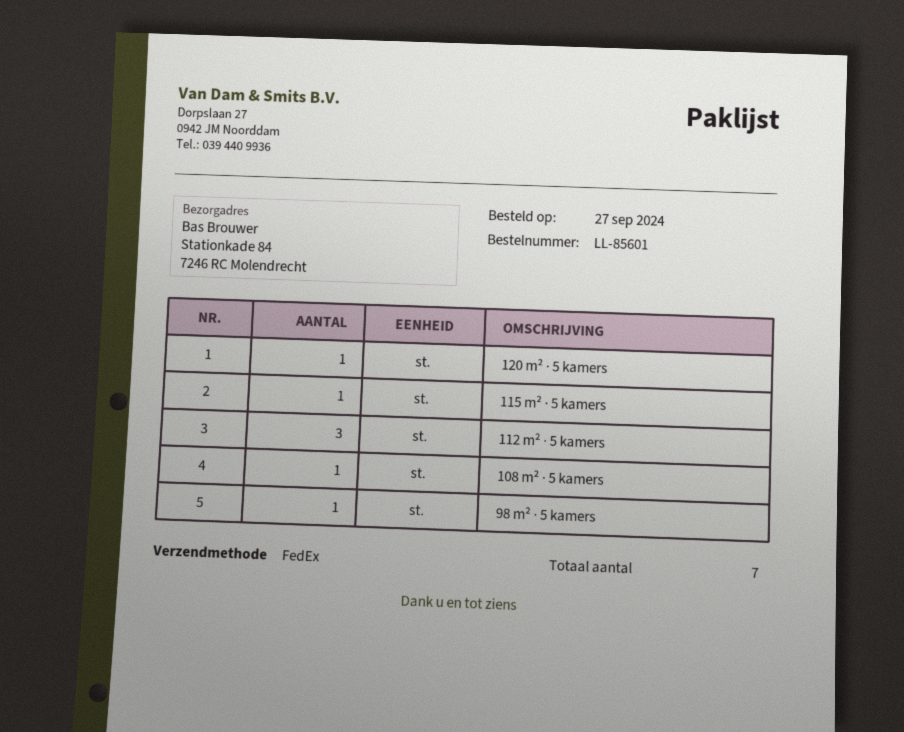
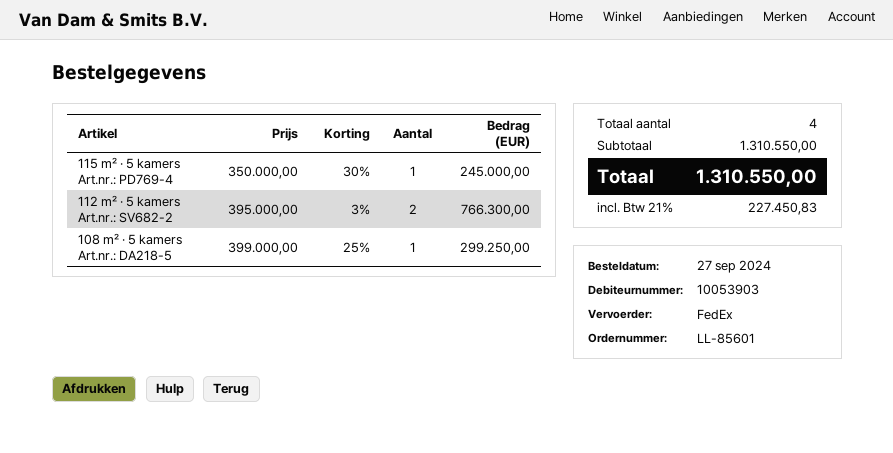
120 m² · 5 kamers: 1 -> none
112 m² · 5 kamers: 3 -> 2
98 m² · 5 kamers: 1 -> none
total quantity: 7 -> 4

